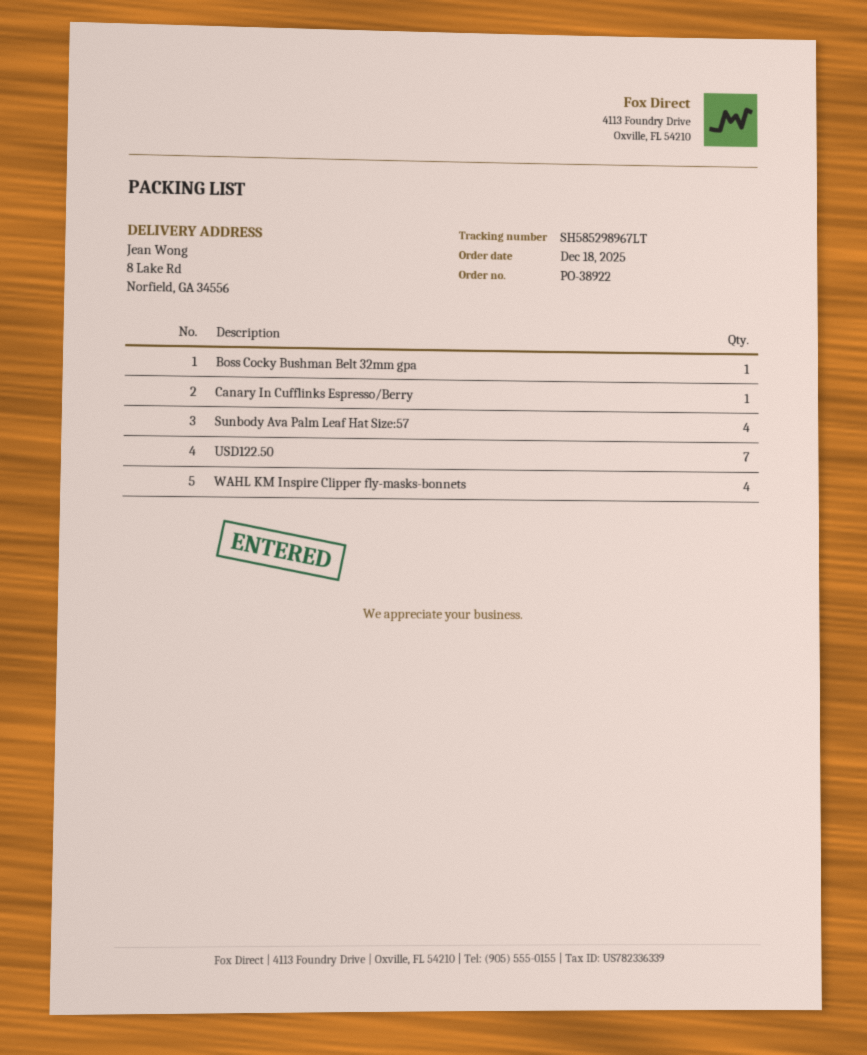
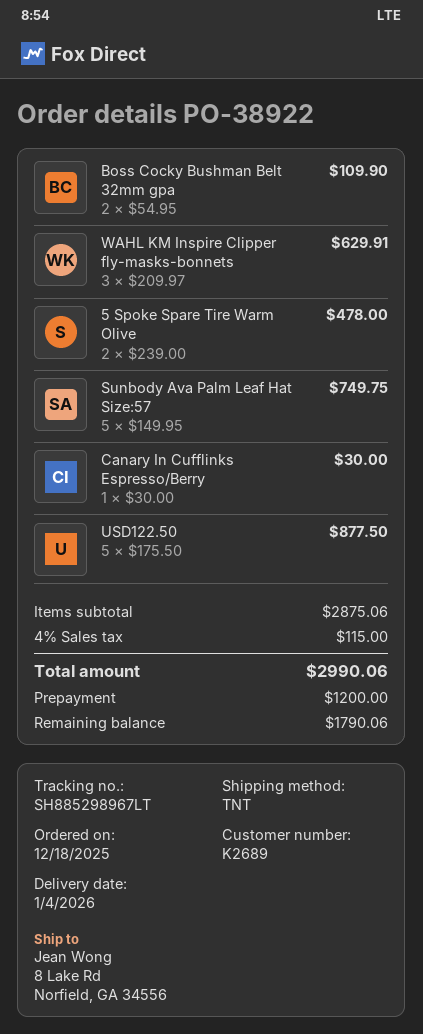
tracking number: SH585298967LT -> SH885298967LT
Boss Cocky Bushman Belt 32mm gpa: 1 -> 2
Sunbody Ava Palm Leaf Hat Size:57: 4 -> 5
USD122.50: 7 -> 5
WAHL KM Inspire Clipper fly-masks-bonnets: 4 -> 3
5 Spoke Spare Tire Warm Olive: none -> 2

